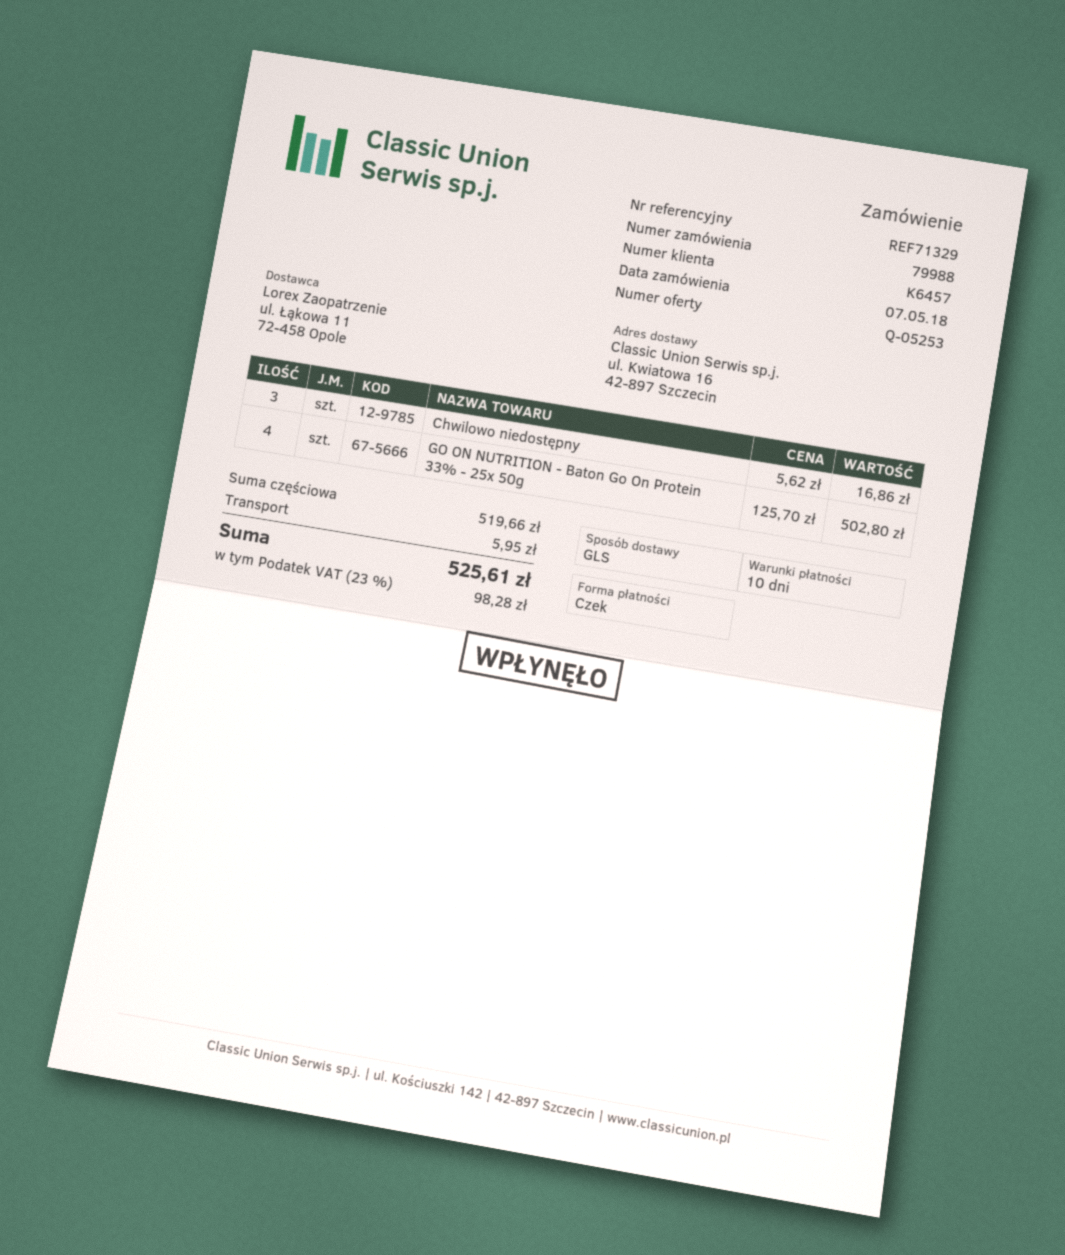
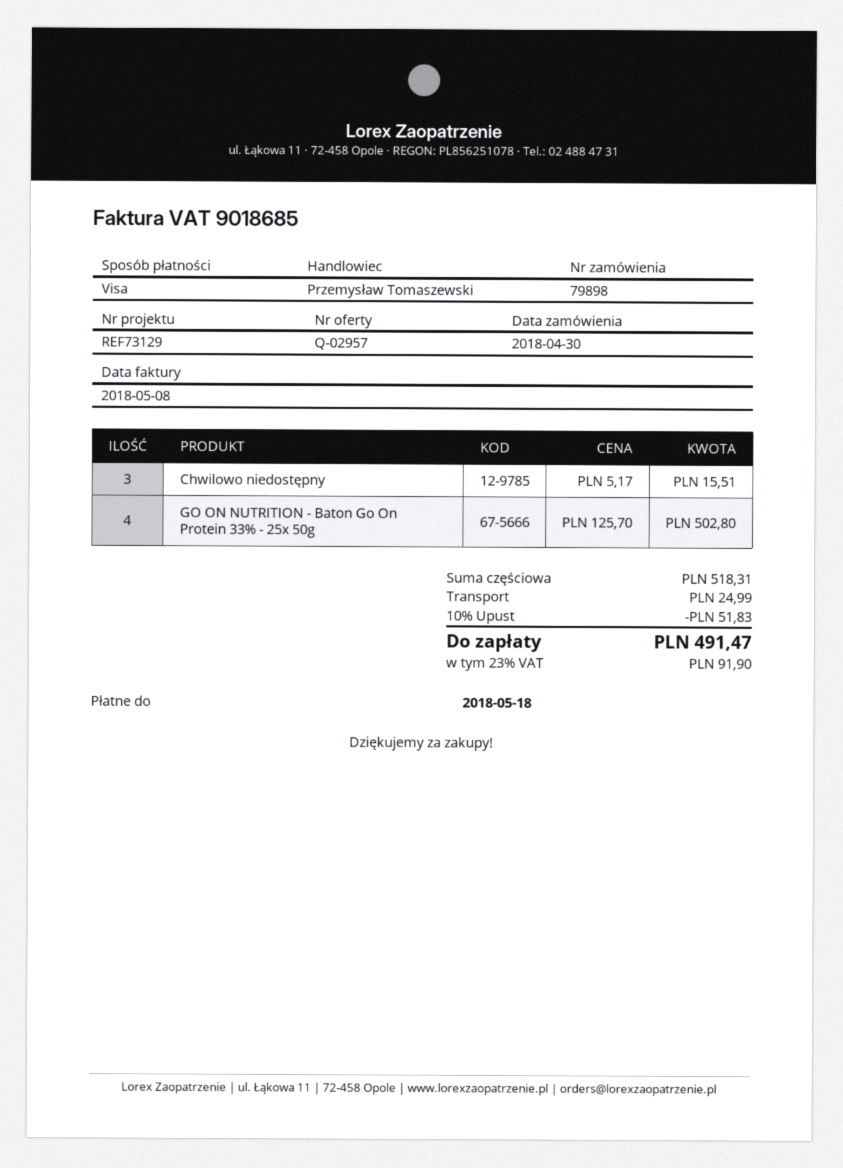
quote number: Q-05253 -> Q-02957
order number: 79988 -> 79898
order date: 2018-05-07 -> 2018-04-30
reference: REF71329 -> REF73129
payment method: cheque -> Visa
Chwilowo niedostępny: 3 x 5.62 = 16.86 -> 3 x 5.17 = 15.51
subtotal: 519.66 -> 518.31
discount: none -> 10% = 51.83
shipping: 5.95 -> 24.99
tax: 23% = 98.28 -> 23% = 91.90
total: 525.61 -> 491.47

